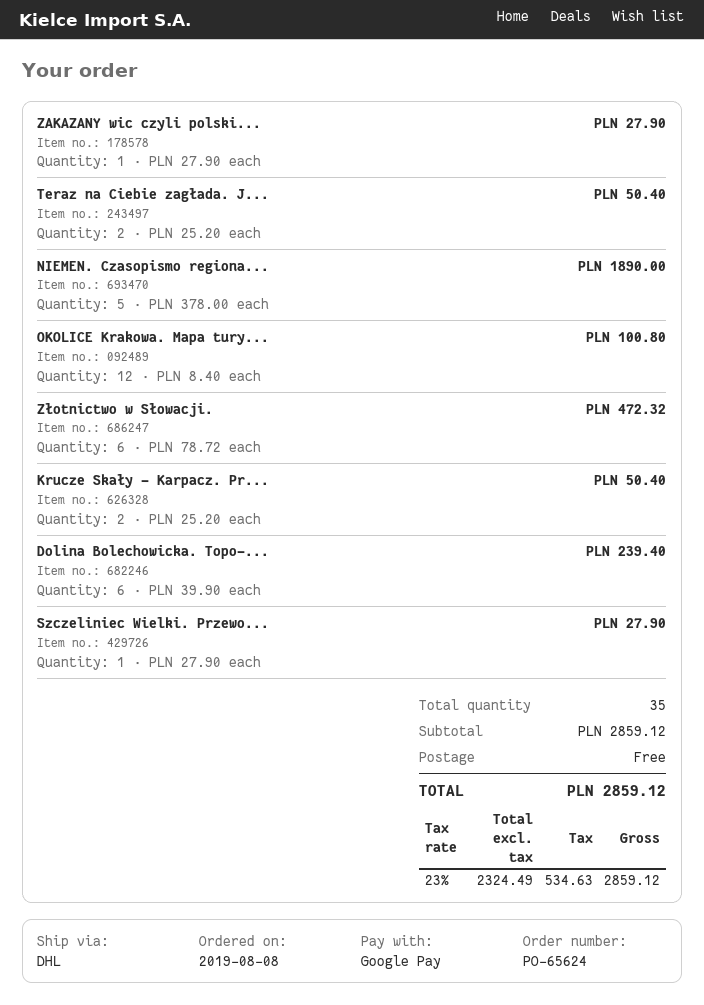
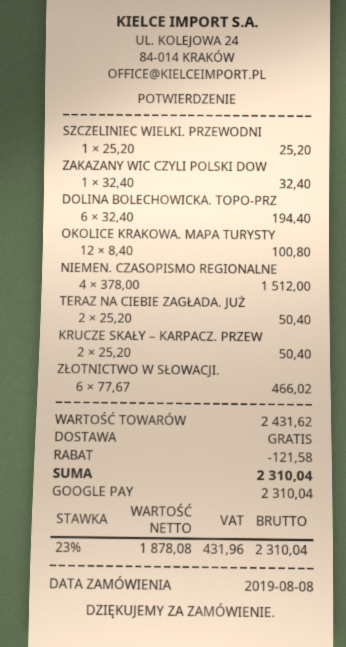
ZAKAZANY wic czyli polski...: 1 x 27.90 = 27.90 -> 1 x 32.40 = 32.40
NIEMEN. Czasopismo regiona...: 5 x 378.00 = 1890.00 -> 4 x 378.00 = 1512.00
Złotnictwo w Słowacji.: 6 x 78.72 = 472.32 -> 6 x 77.67 = 466.02
Dolina Bolechowicka. Topo-...: 6 x 39.90 = 239.40 -> 6 x 32.40 = 194.40
Szczeliniec Wielki. Przewo...: 1 x 27.90 = 27.90 -> 1 x 25.20 = 25.20
subtotal: 2859.12 -> 2431.62
discount: none -> 121.58
net: 2324.49 -> 1878.08
tax: 23% = 534.63 -> 23% = 431.96
total: 2859.12 -> 2310.04

